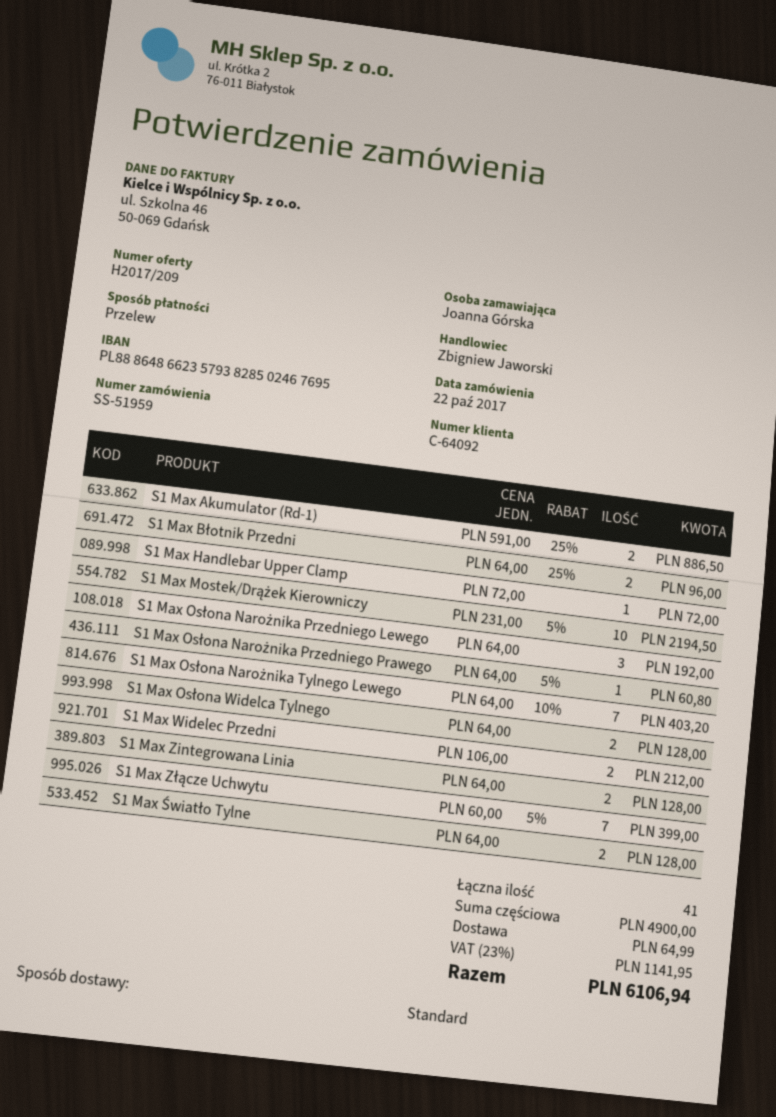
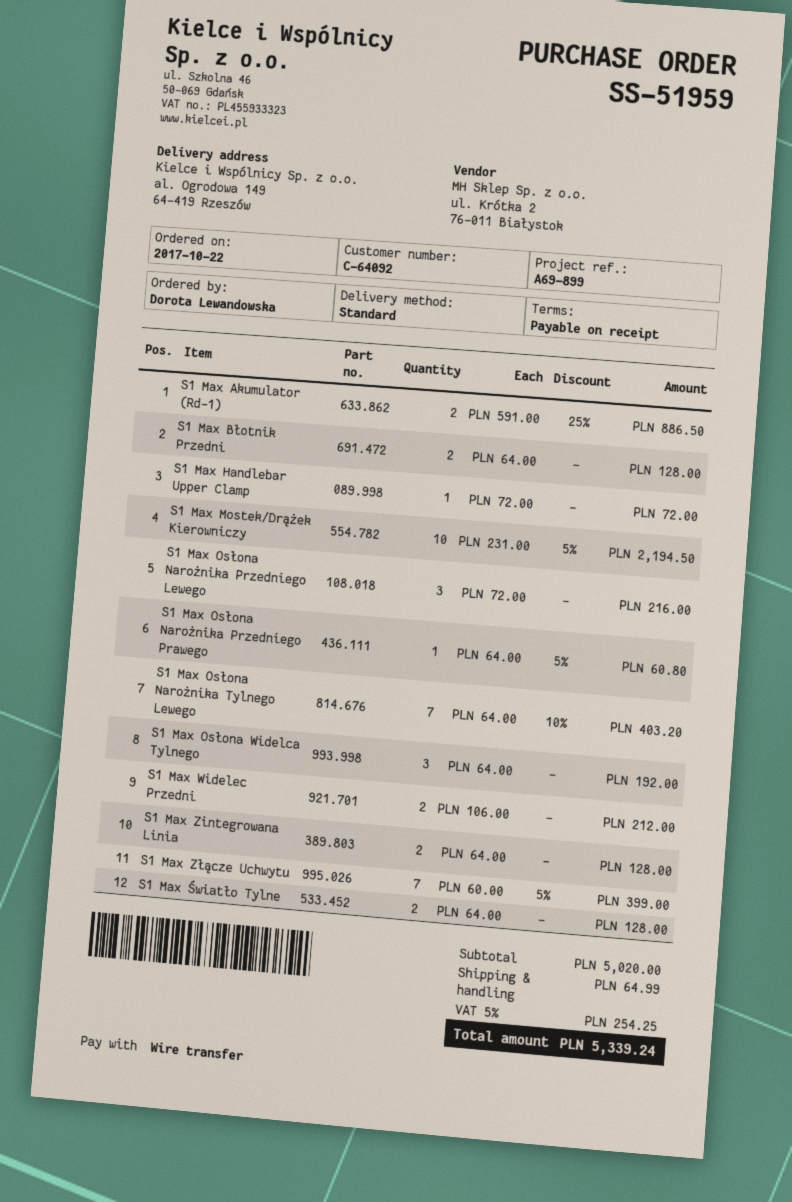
ordered by: Joanna Górska -> Dorota Lewandowska
S1 Max Błotnik Przedni: 2 x 64.00 - 25% = 96.00 -> 2 x 64.00 = 128.00
S1 Max Osłona Narożnika Przedniego Lewego: 3 x 64.00 = 192.00 -> 3 x 72.00 = 216.00
S1 Max Osłona Widelca Tylnego: 2 x 64.00 = 128.00 -> 3 x 64.00 = 192.00
subtotal: 4900.00 -> 5020.00
tax: 23% = 1141.95 -> 5% = 254.25
total: 6106.94 -> 5339.24

